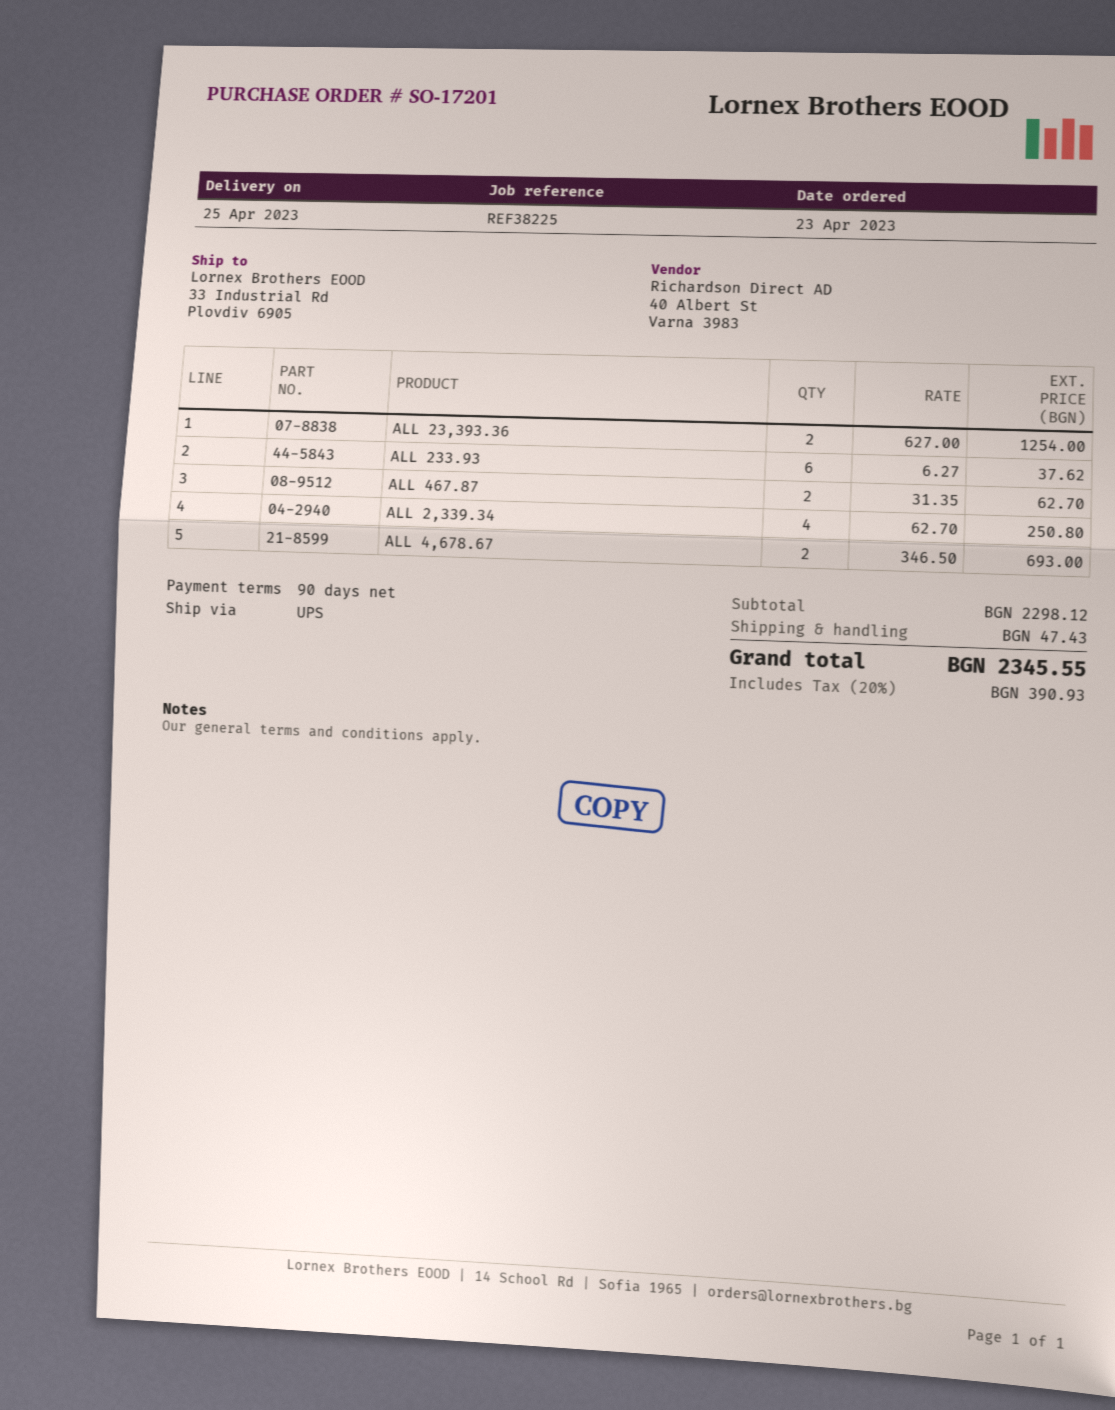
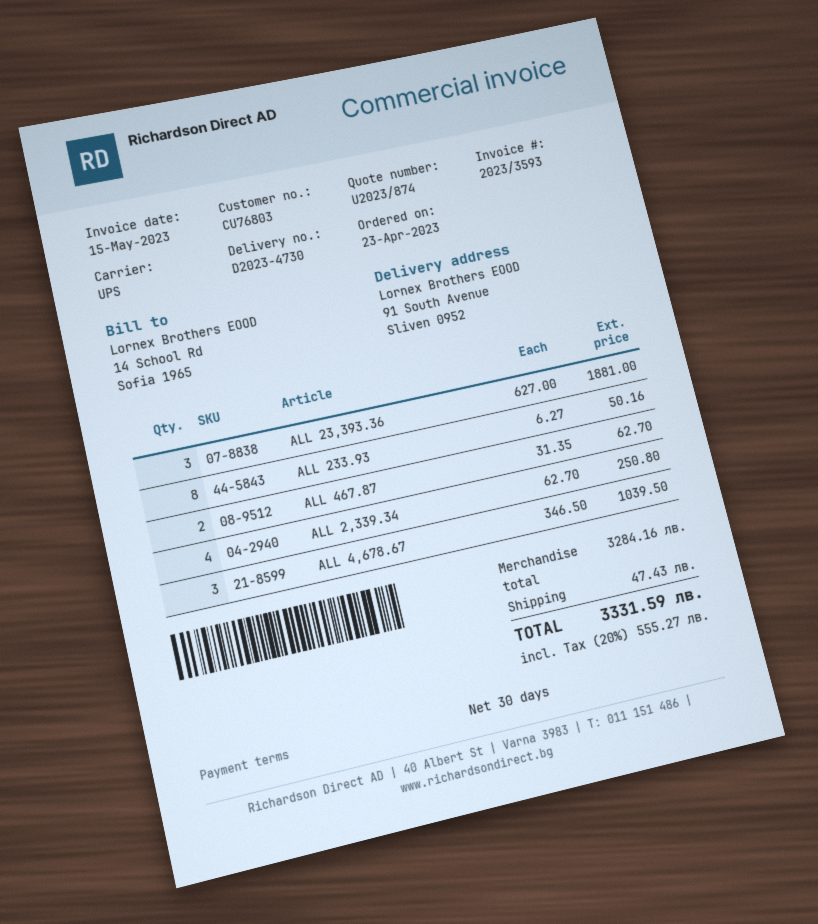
payment terms: 90 days -> 30 days
ship to: 33 Industrial Rd, Plovdiv 6905 -> 91 South Avenue, Sliven 0952
ALL 23,393.36: 2 x 627.00 = 1254.00 -> 3 x 627.00 = 1881.00
ALL 233.93: 6 x 6.27 = 37.62 -> 8 x 6.27 = 50.16
ALL 4,678.67: 2 x 346.50 = 693.00 -> 3 x 346.50 = 1039.50
subtotal: 2298.12 -> 3284.16
tax: 20% = 390.93 -> 20% = 555.27
total: 2345.55 -> 3331.59

